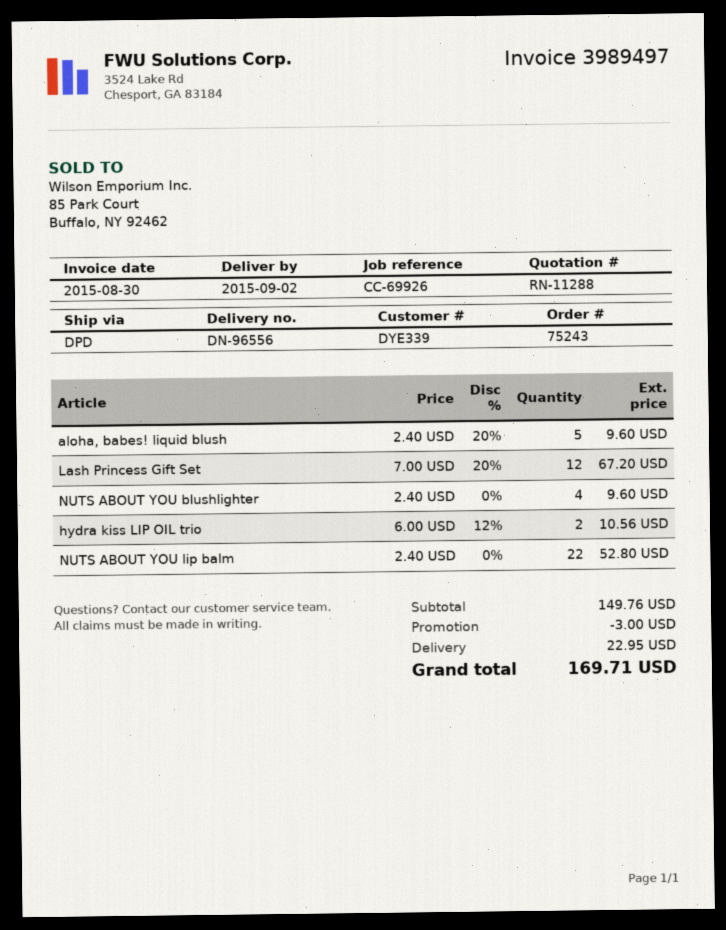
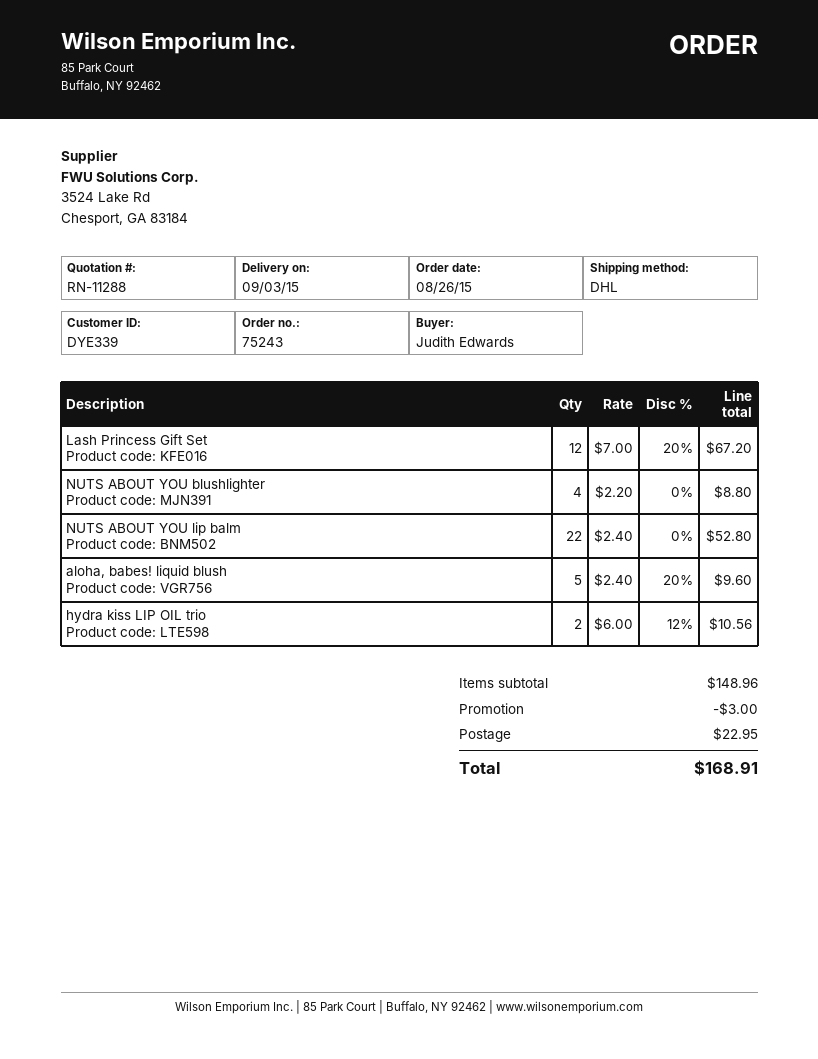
delivery date: 2015-09-02 -> 2015-09-03
shipping method: DPD -> DHL
NUTS ABOUT YOU blushlighter: 4 x 2.40 = 9.60 -> 4 x 2.20 = 8.80
subtotal: 149.76 -> 148.96
total: 169.71 -> 168.91

